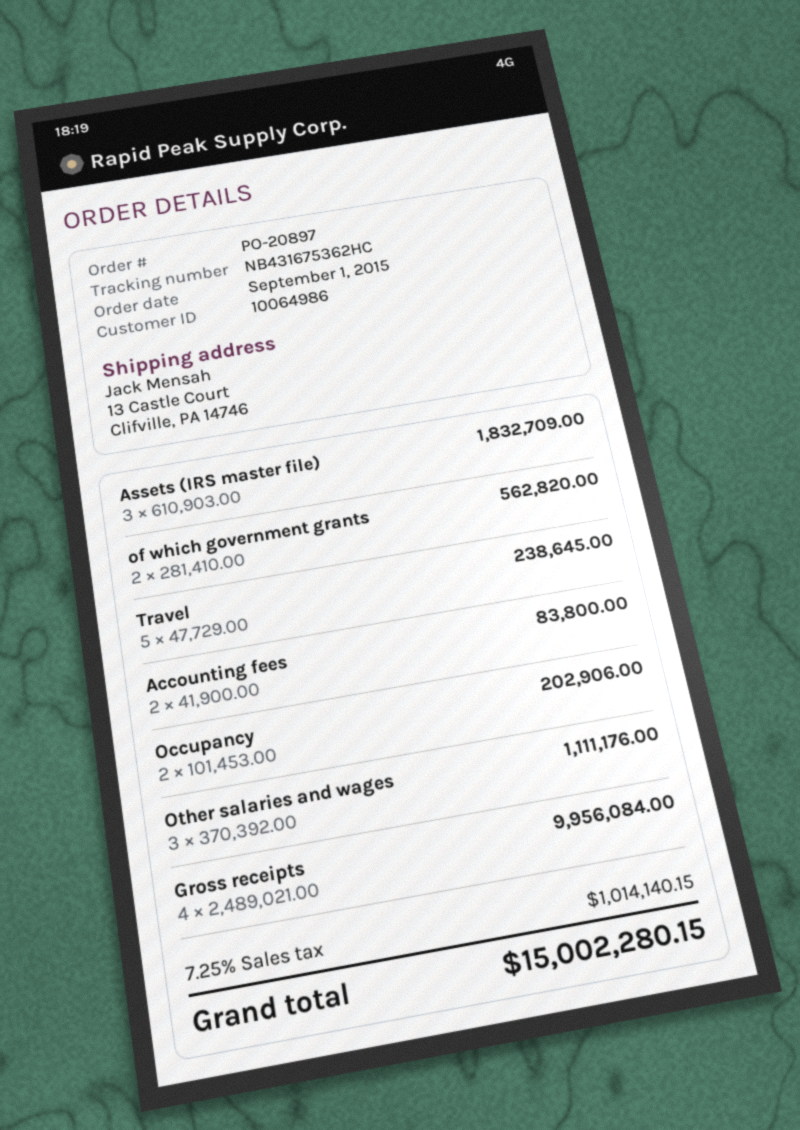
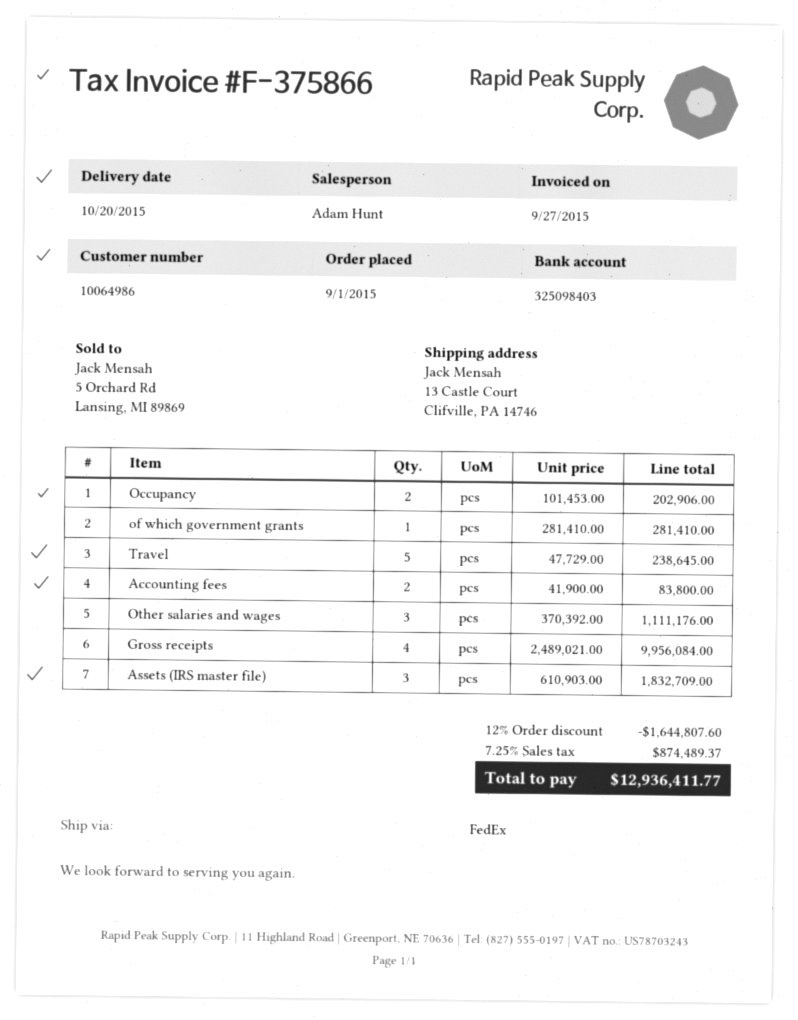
of which government grants: 2 x 281410.00 = 562820.00 -> 1 x 281410.00 = 281410.00
discount: none -> 12% = 1644807.60
tax: 7.25% = 1014140.15 -> 7.25% = 874489.37
total: 15002280.15 -> 12936411.77

